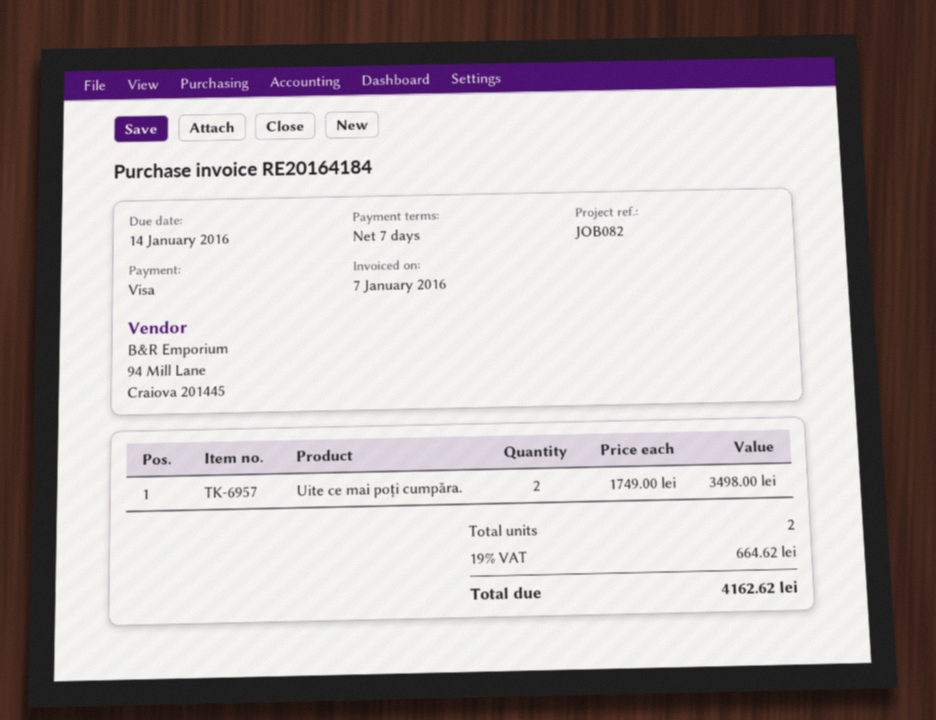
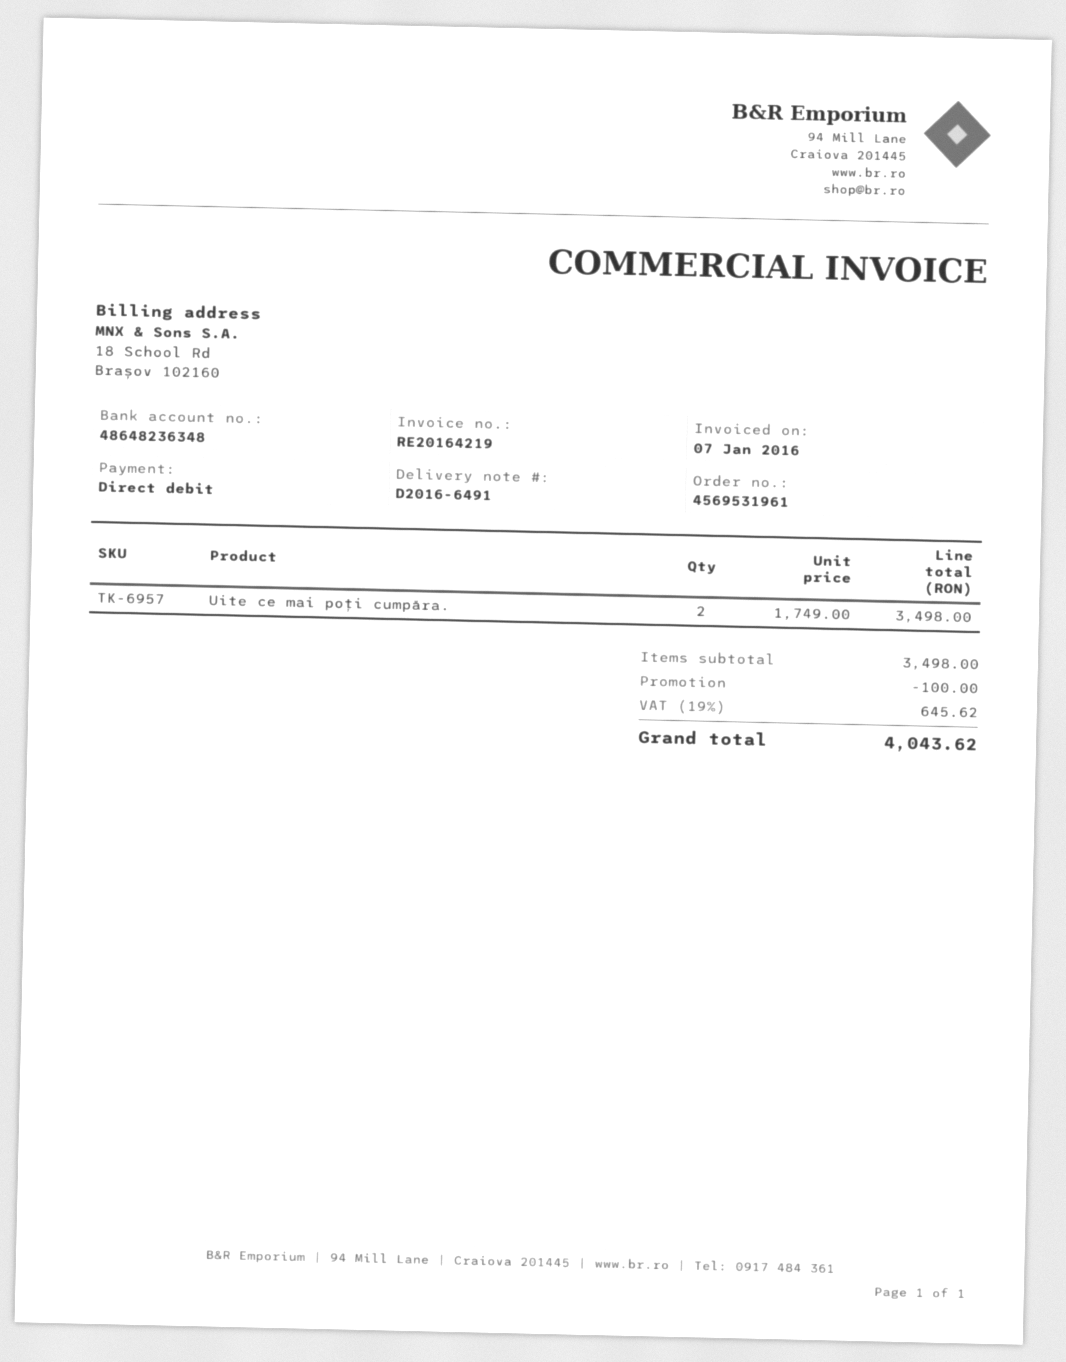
invoice number: RE20164184 -> RE20164219
payment method: Visa -> direct debit
discount: none -> 100.00
tax: 19% = 664.62 -> 19% = 645.62
total: 4162.62 -> 4043.62

